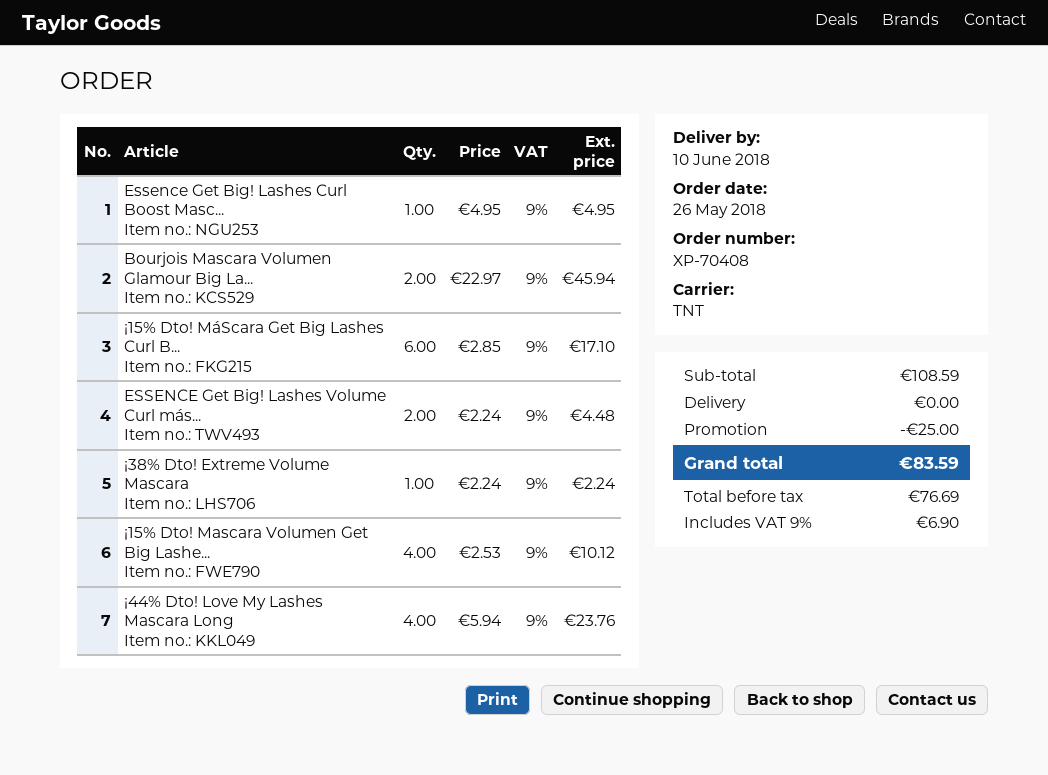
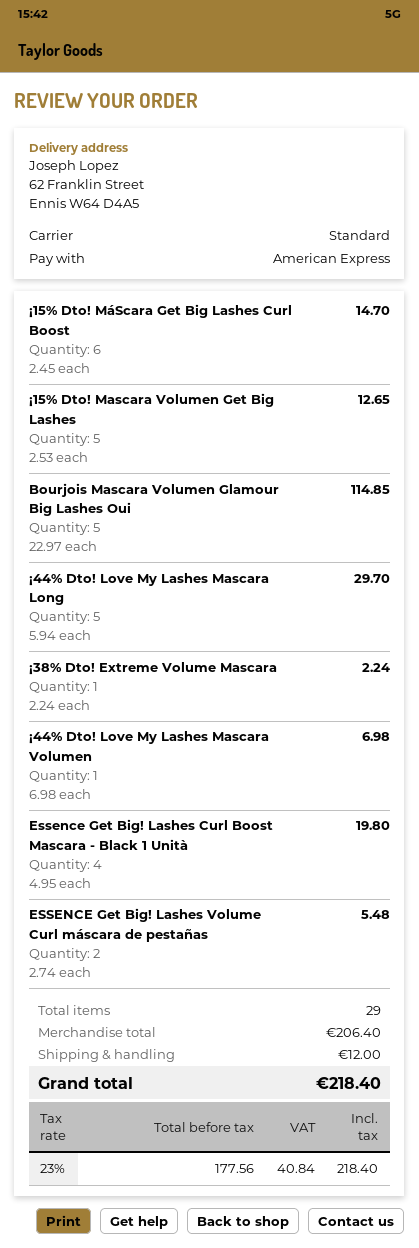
shipping method: TNT -> standard
Essence Get Big! Lashes Curl Boost Masc...: 1 x 4.95 = 4.95 -> 4 x 4.95 = 19.80
Bourjois Mascara Volumen Glamour Big La...: 2 x 22.97 = 45.94 -> 5 x 22.97 = 114.85
¡15% Dto! MáScara Get Big Lashes Curl B...: 6 x 2.85 = 17.10 -> 6 x 2.45 = 14.70
ESSENCE Get Big! Lashes Volume Curl más...: 2 x 2.24 = 4.48 -> 2 x 2.74 = 5.48
¡15% Dto! Mascara Volumen Get Big Lashe...: 4 x 2.53 = 10.12 -> 5 x 2.53 = 12.65
¡44% Dto! Love My Lashes Mascara Long: 4 x 5.94 = 23.76 -> 5 x 5.94 = 29.70
¡44% Dto! Love My Lashes Mascara Volumen: none -> 1 x 6.98 = 6.98
subtotal: 108.59 -> 206.40
discount: 25.00 -> none
shipping: 0.00 -> 12.00
net: 76.69 -> 177.56
tax: 9% = 6.90 -> 23% = 40.84
total: 83.59 -> 218.40

